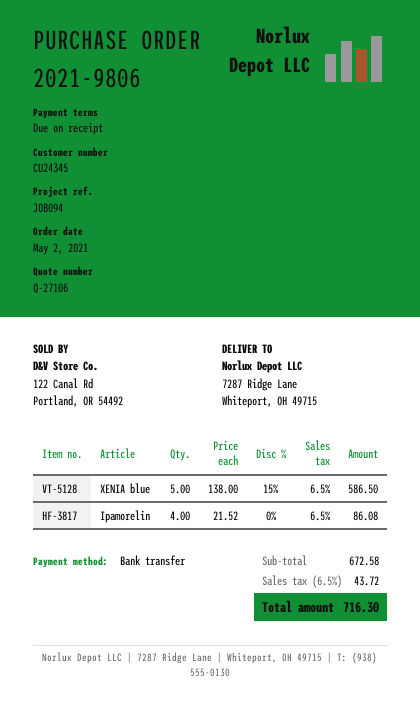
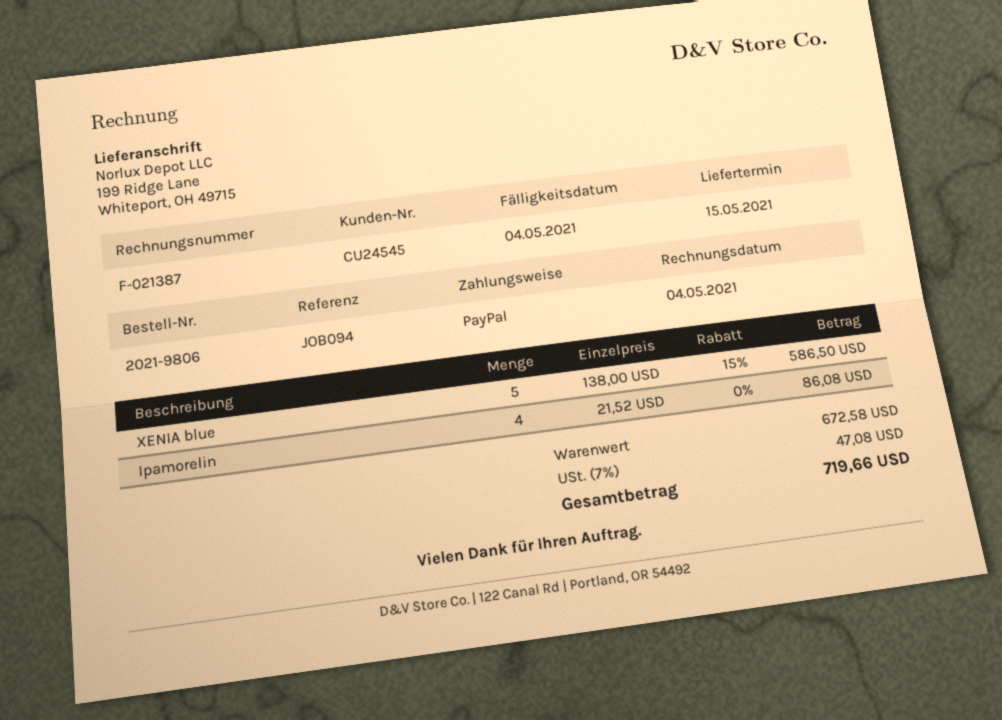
customer number: CU24345 -> CU24545
payment method: bank transfer -> PayPal
ship to: 7287 Ridge Lane, Whiteport, OH 49715 -> 199 Ridge Lane, Whiteport, OH 49715
tax: 6.5% = 43.72 -> 7% = 47.08
total: 716.30 -> 719.66

